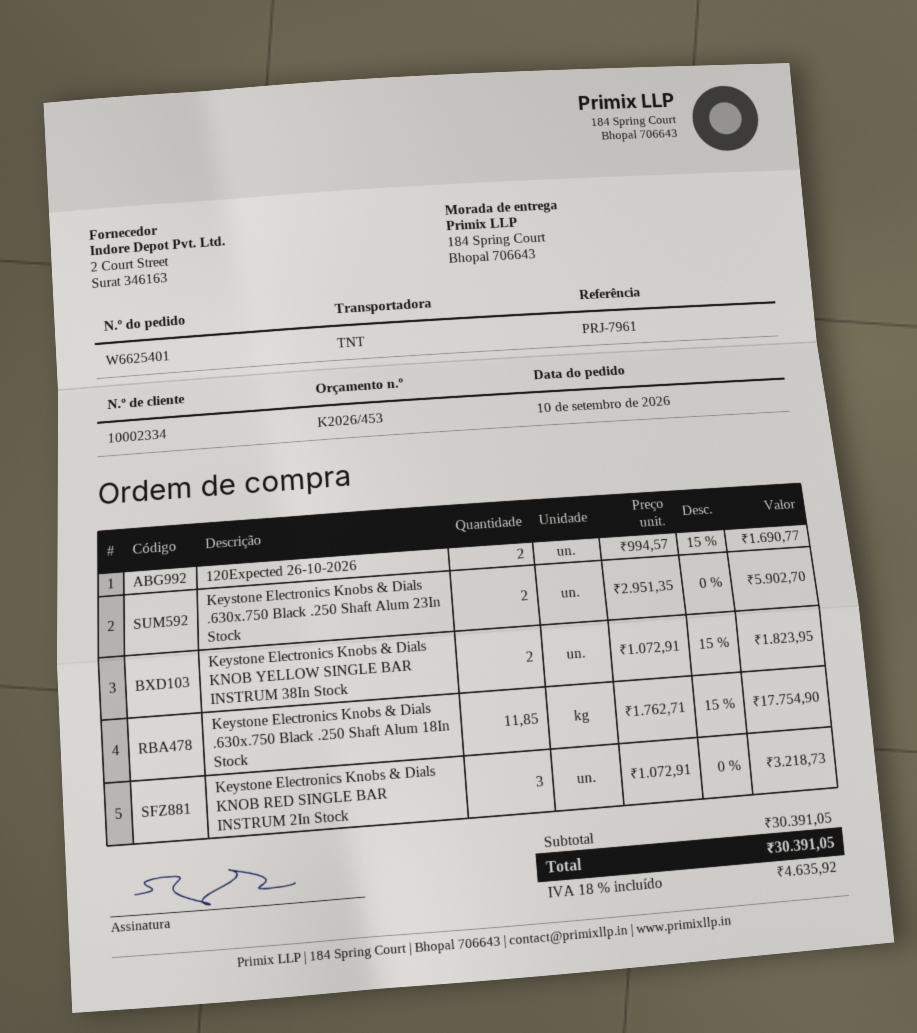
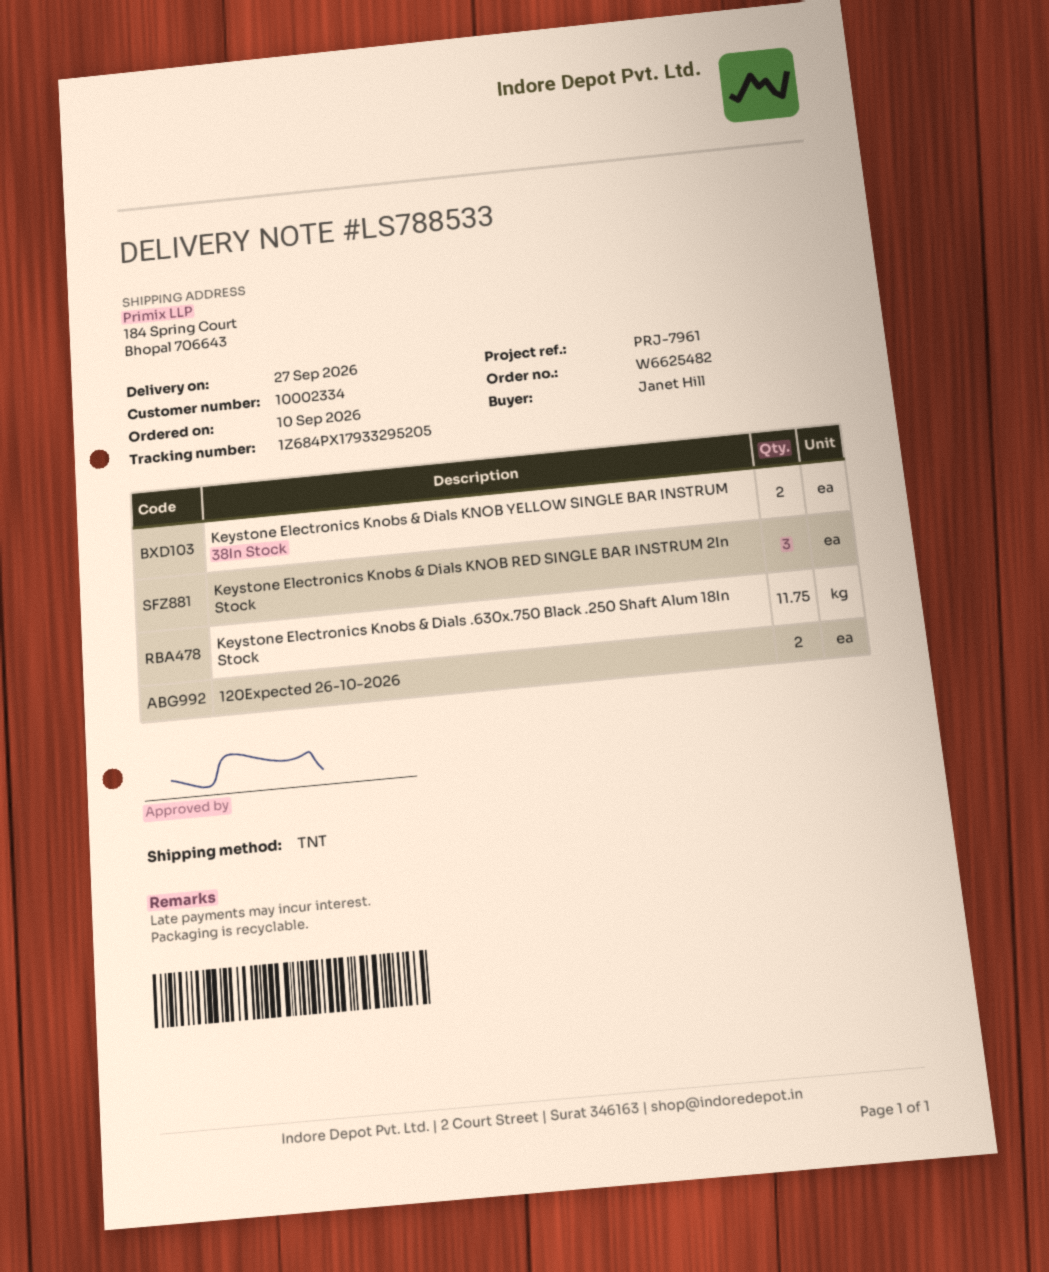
order number: W6625401 -> W6625482
Keystone Electronics Knobs & Dials .630x.750 Black .250 Shaft Alum 23In Stock: 2 -> none
Keystone Electronics Knobs & Dials .630x.750 Black .250 Shaft Alum 18In Stock: 11.85 -> 11.75

